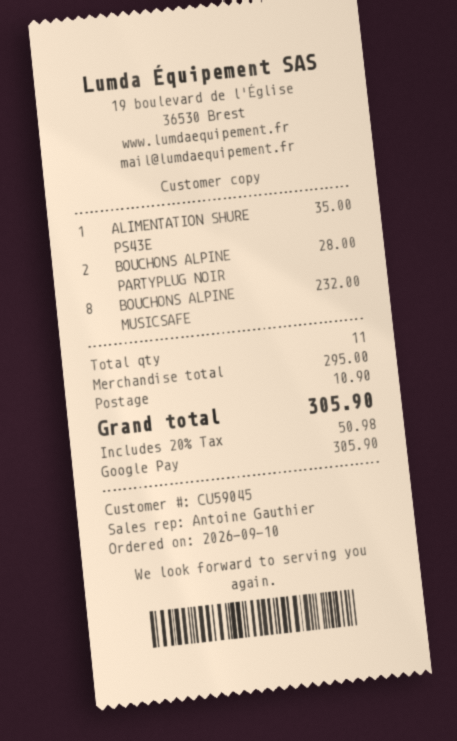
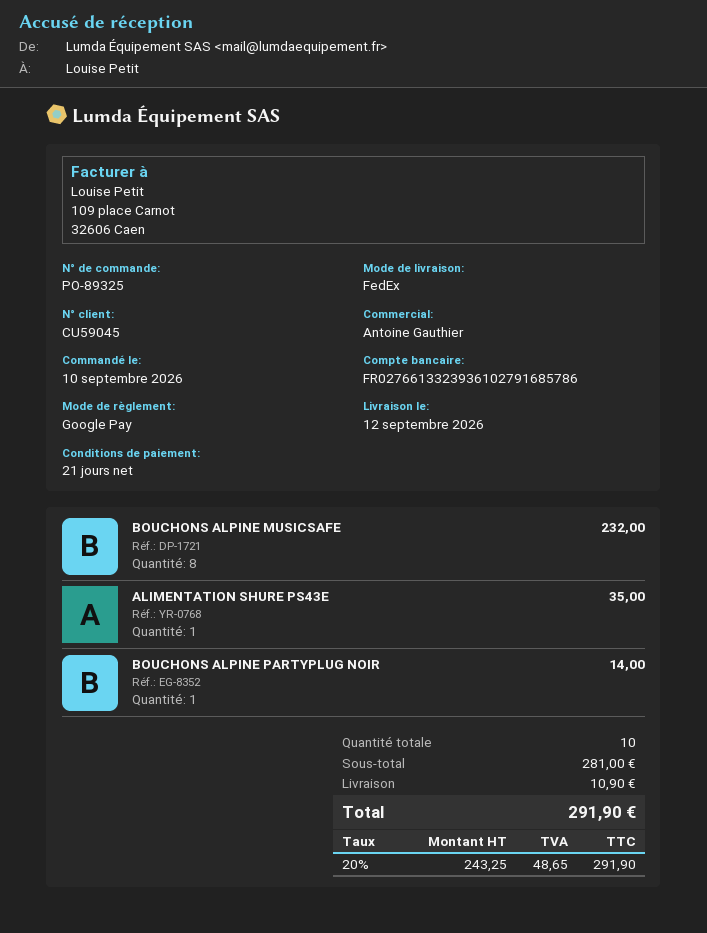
BOUCHONS ALPINE PARTYPLUG NOIR: 2 for 28.00 -> 1 for 14.00
total quantity: 11 -> 10
subtotal: 295.00 -> 281.00
tax: 20% = 50.98 -> 20% = 48.65
total: 305.90 -> 291.90

